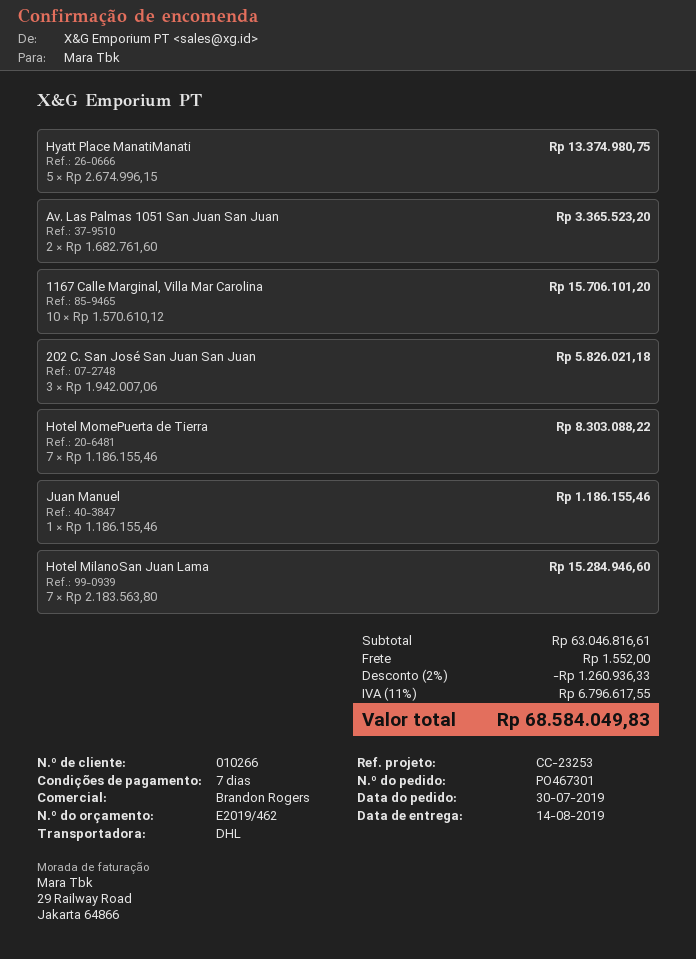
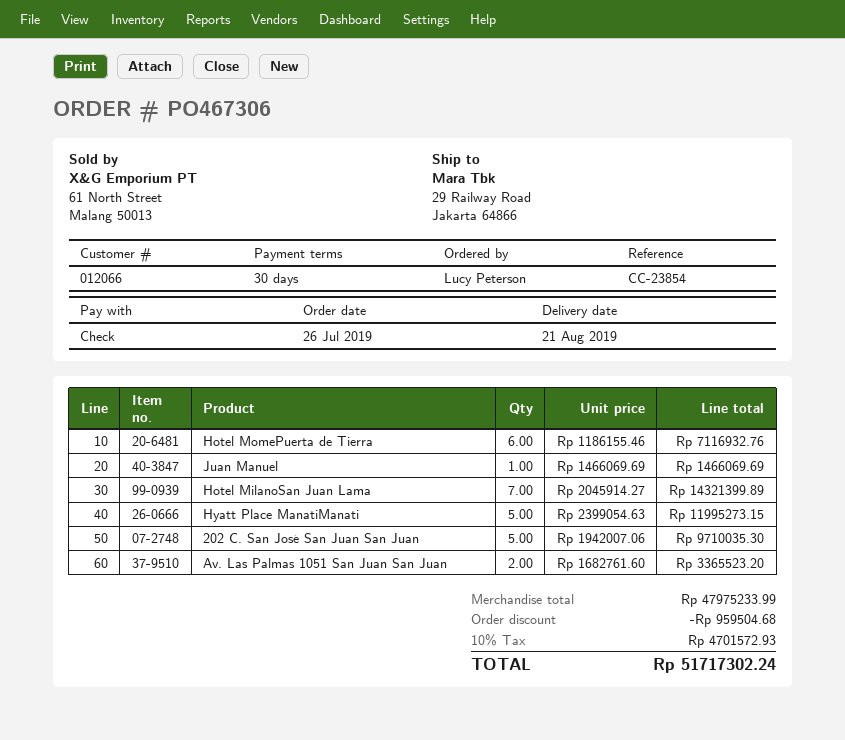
order number: PO467301 -> PO467306
order date: 2019-07-30 -> 2019-07-26
delivery date: 2019-08-14 -> 2019-08-21
payment terms: 7 days -> 30 days
customer number: 010266 -> 012066
reference: CC-23253 -> CC-23854
Hyatt Place ManatiManati: 5 x 2674996.15 = 13374980.75 -> 5 x 2399054.63 = 11995273.15
1167 Calle Marginal, Villa Mar Carolina: 10 x 1570610.12 = 15706101.20 -> none
202 C. San José San Juan San Juan: 3 x 1942007.06 = 5826021.18 -> 5 x 1942007.06 = 9710035.30
Hotel MomePuerta de Tierra: 7 x 1186155.46 = 8303088.22 -> 6 x 1186155.46 = 7116932.76
Juan Manuel: 1 x 1186155.46 = 1186155.46 -> 1 x 1466069.69 = 1466069.69
Hotel MilanoSan Juan Lama: 7 x 2183563.80 = 15284946.60 -> 7 x 2045914.27 = 14321399.89
subtotal: 63046816.61 -> 47975233.99
discount: 1260936.33 -> 959504.68
shipping: 1552.00 -> none
tax: 11% = 6796617.55 -> 10% = 4701572.93
total: 68584049.83 -> 51717302.24

